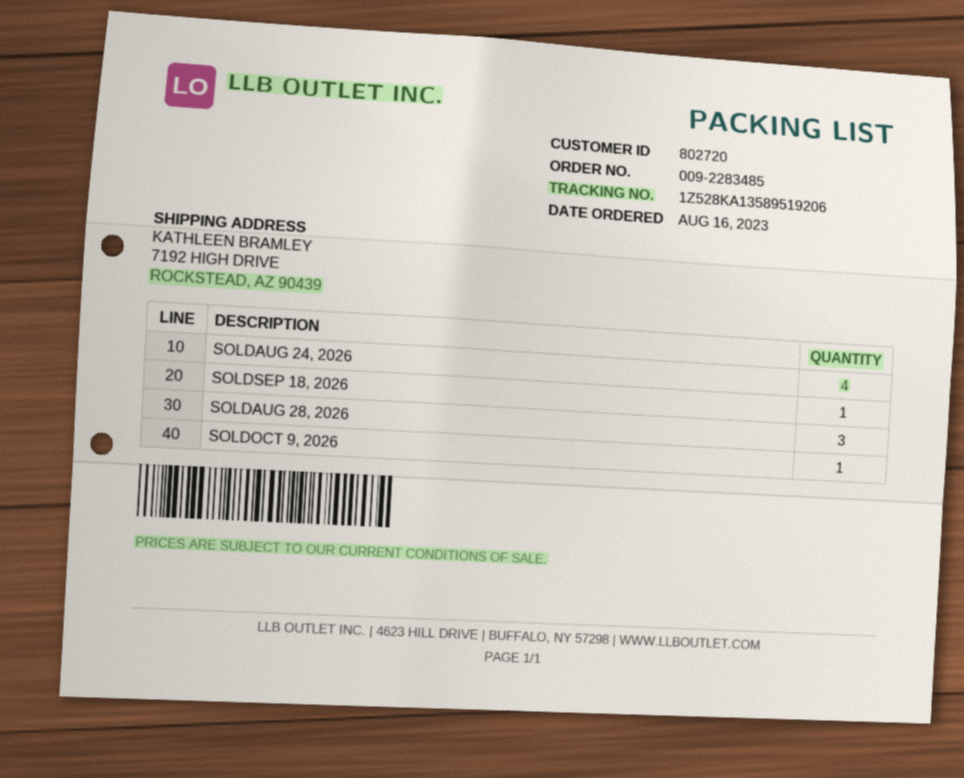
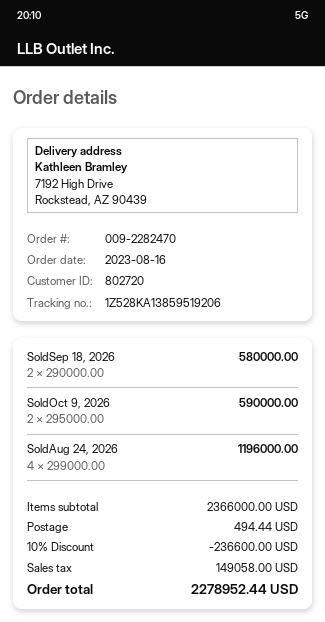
order number: 009-2283485 -> 009-2282470
tracking number: 1Z528KA13589519206 -> 1Z528KA13859519206
SOLDSEP 18, 2026: 1 -> 2
SOLDAUG 28, 2026: 3 -> none
SOLDOCT 9, 2026: 1 -> 2

